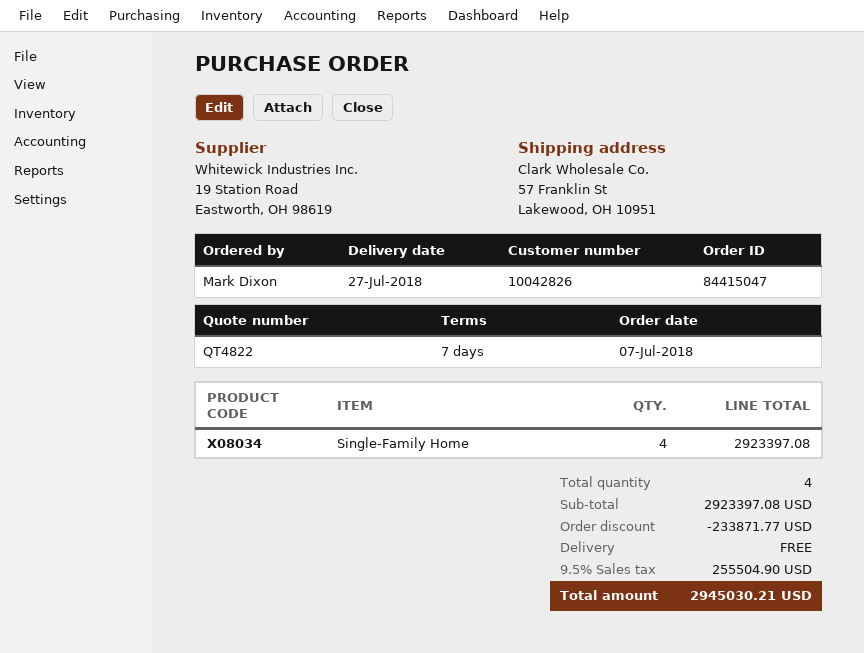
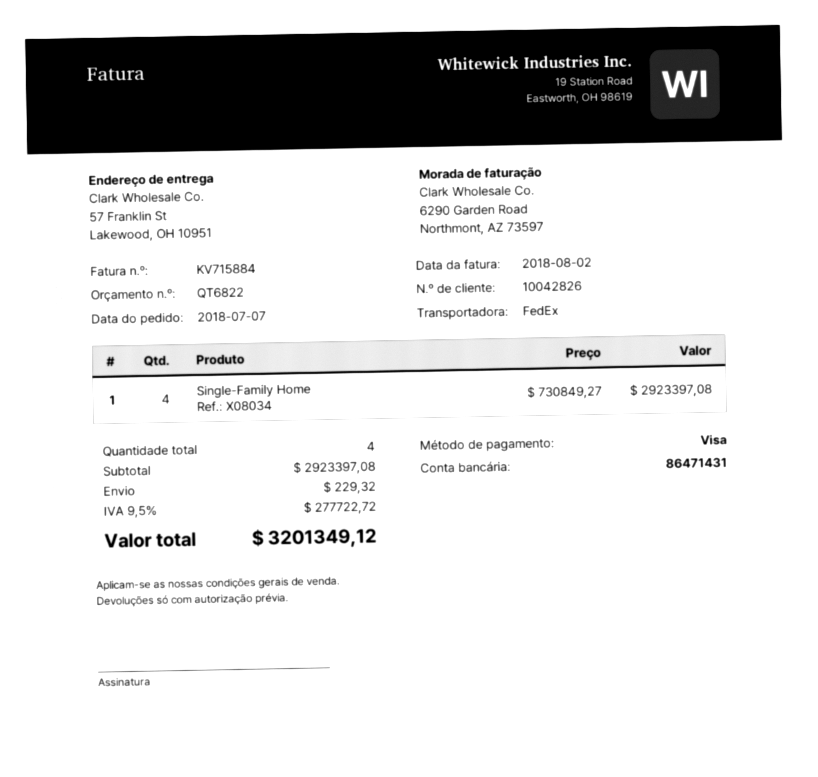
quote number: QT4822 -> QT6822
discount: 233871.77 -> none
shipping: 0.00 -> 229.32
tax: 9.5% = 255504.90 -> 9.5% = 277722.72
total: 2945030.21 -> 3201349.12

